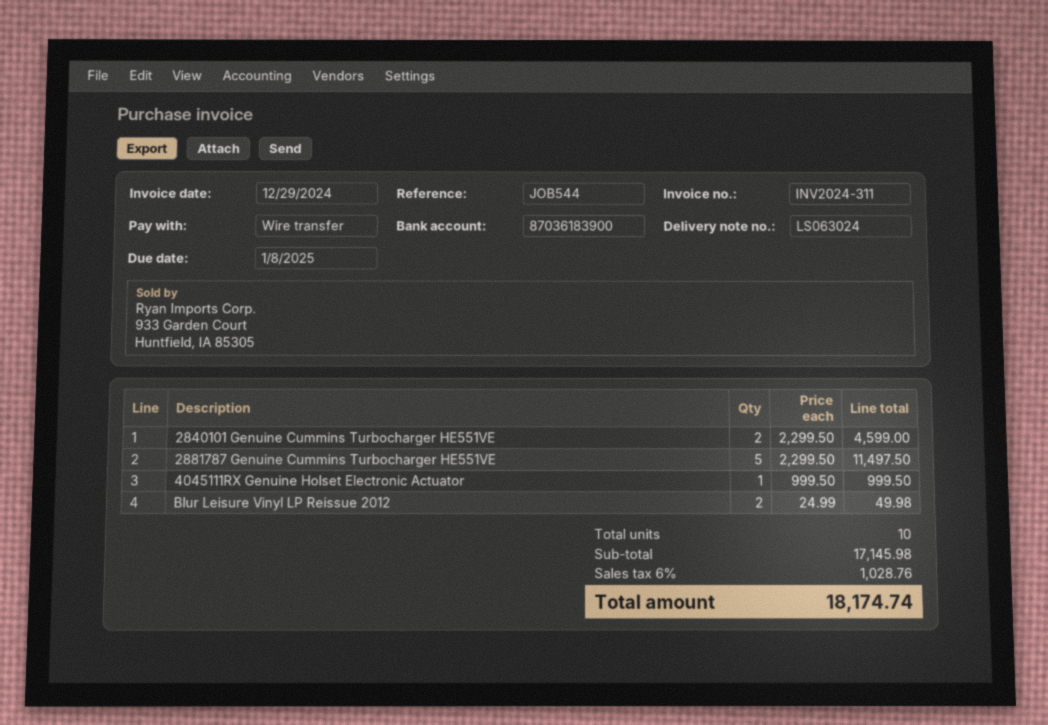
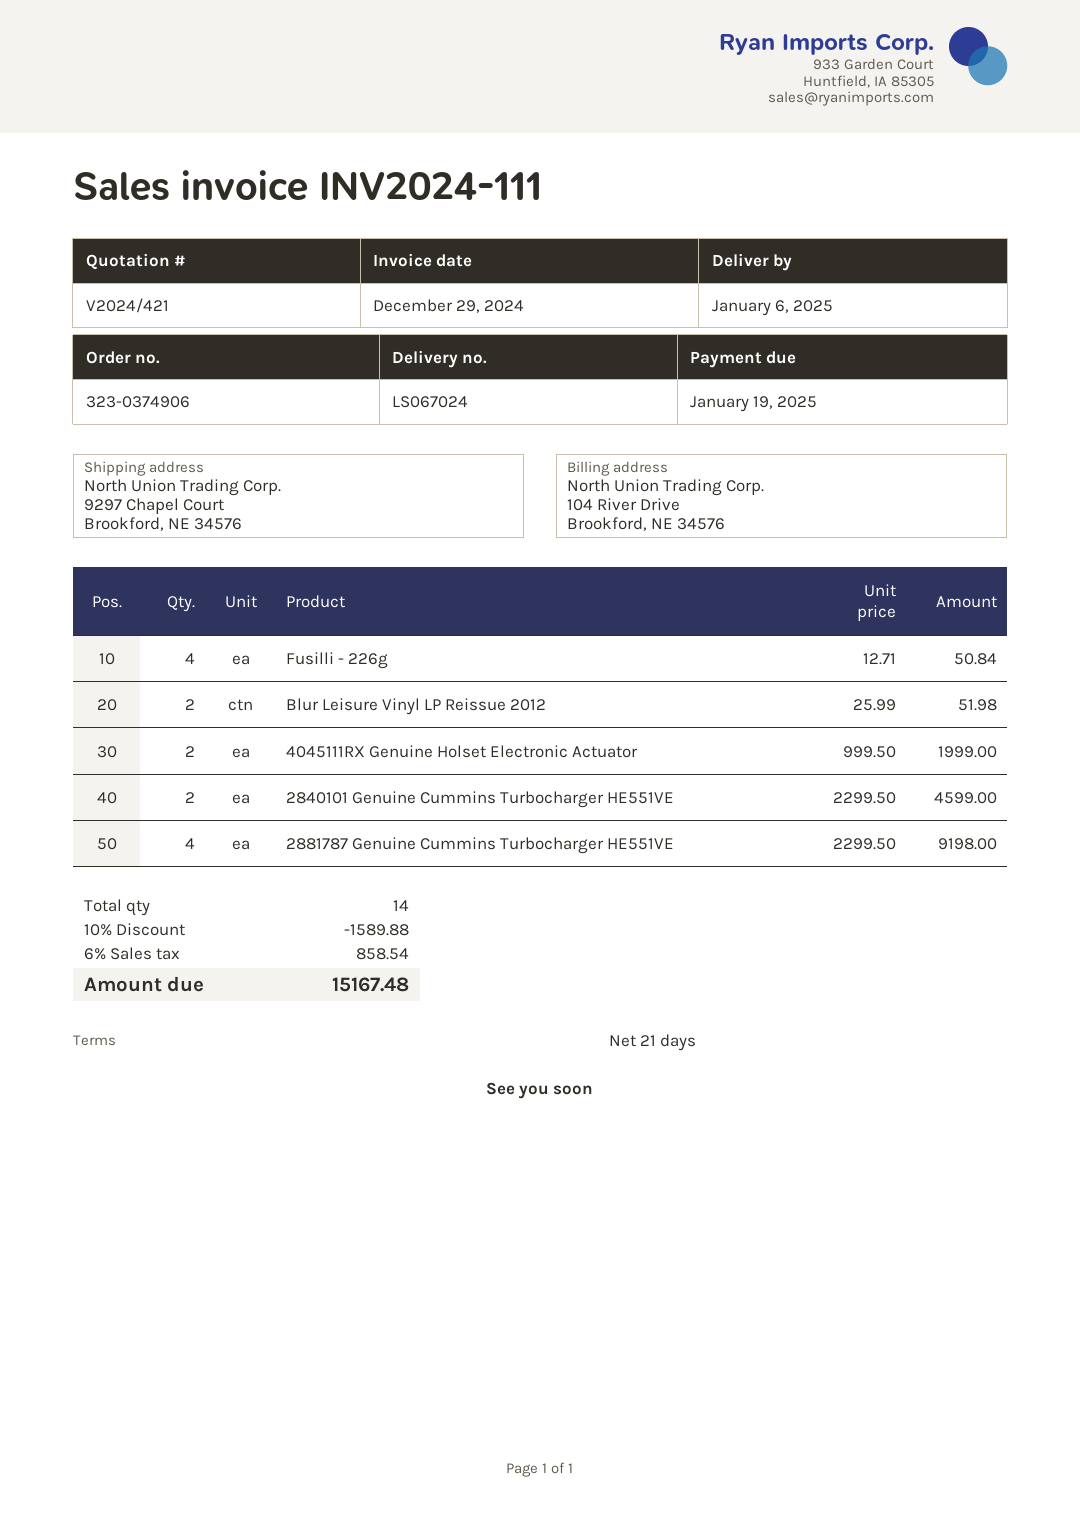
delivery note number: LS063024 -> LS067024
invoice number: INV2024-311 -> INV2024-111
due date: 2025-01-08 -> 2025-01-19
2881787 Genuine Cummins Turbocharger HE551VE: 5 x 2299.50 = 11497.50 -> 4 x 2299.50 = 9198.00
4045111RX Genuine Holset Electronic Actuator: 1 x 999.50 = 999.50 -> 2 x 999.50 = 1999.00
Blur Leisure Vinyl LP Reissue 2012: 2 x 24.99 = 49.98 -> 2 x 25.99 = 51.98
Fusilli - 226g: none -> 4 x 12.71 = 50.84
total quantity: 10 -> 14
discount: none -> 10% = 1589.88
tax: 6% = 1028.76 -> 6% = 858.54
total: 18174.74 -> 15167.48

